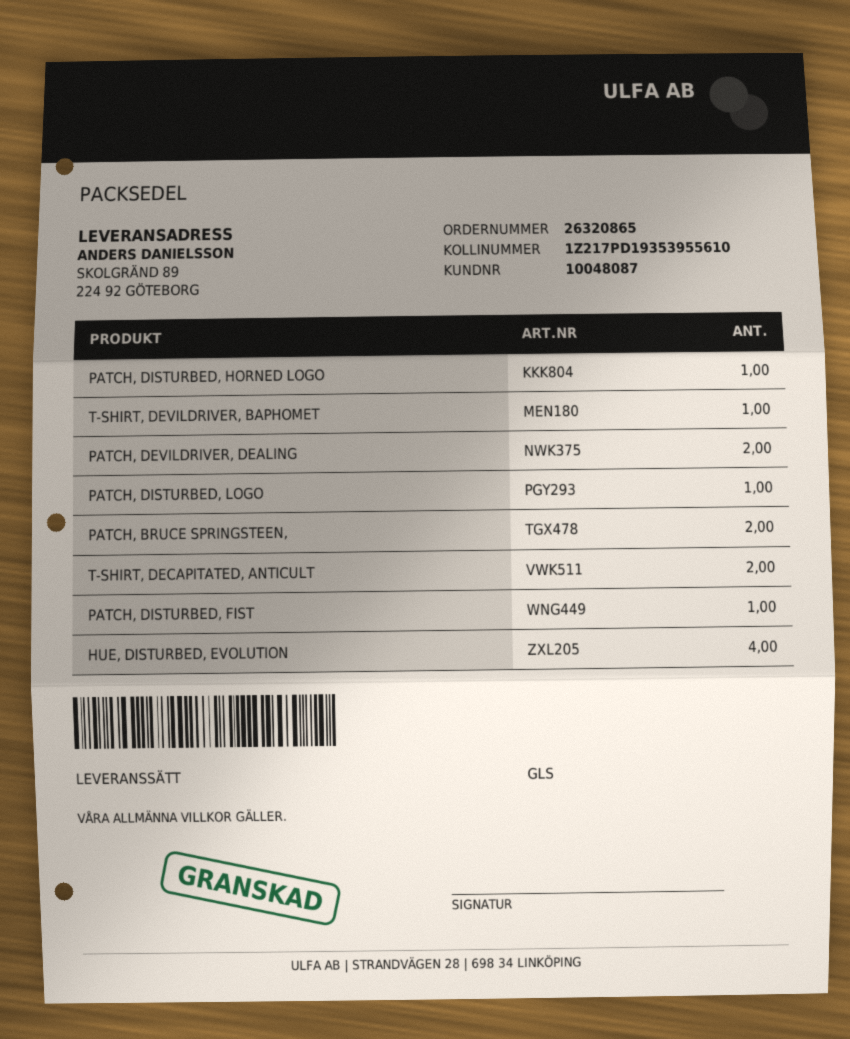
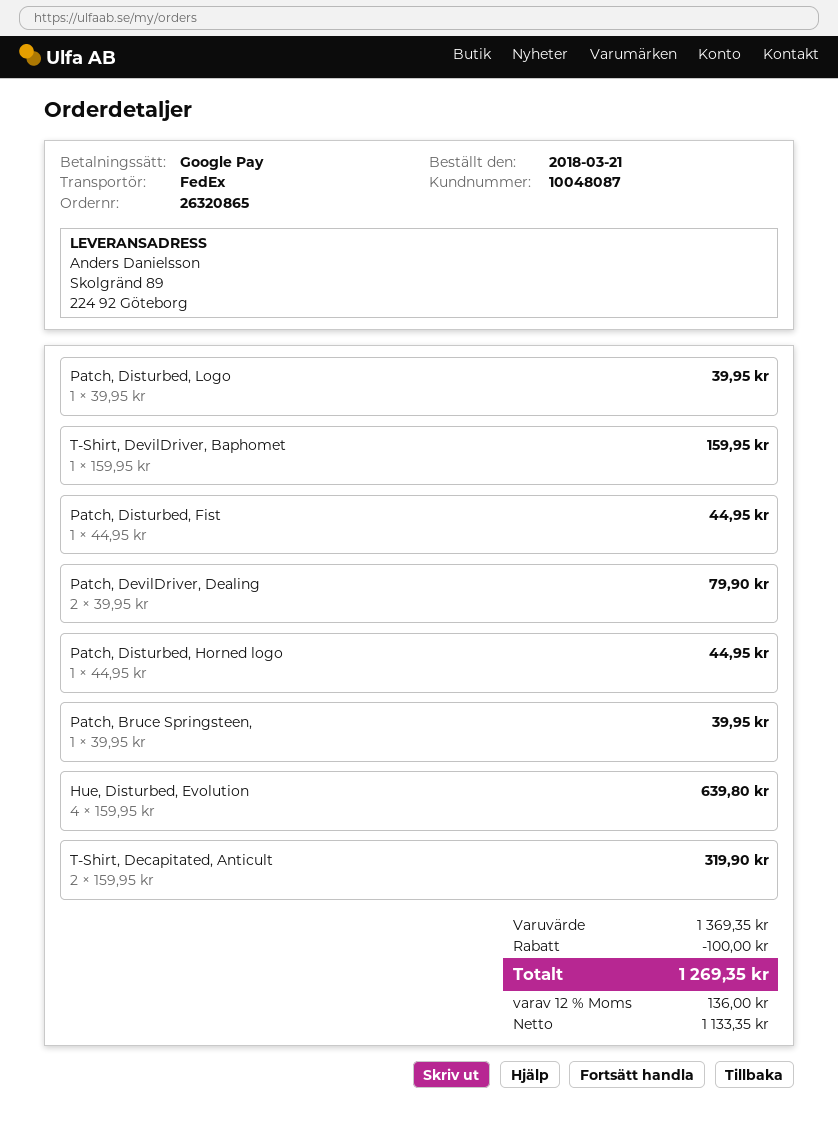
shipping method: GLS -> FedEx
PATCH, BRUCE SPRINGSTEEN,: 2 -> 1

